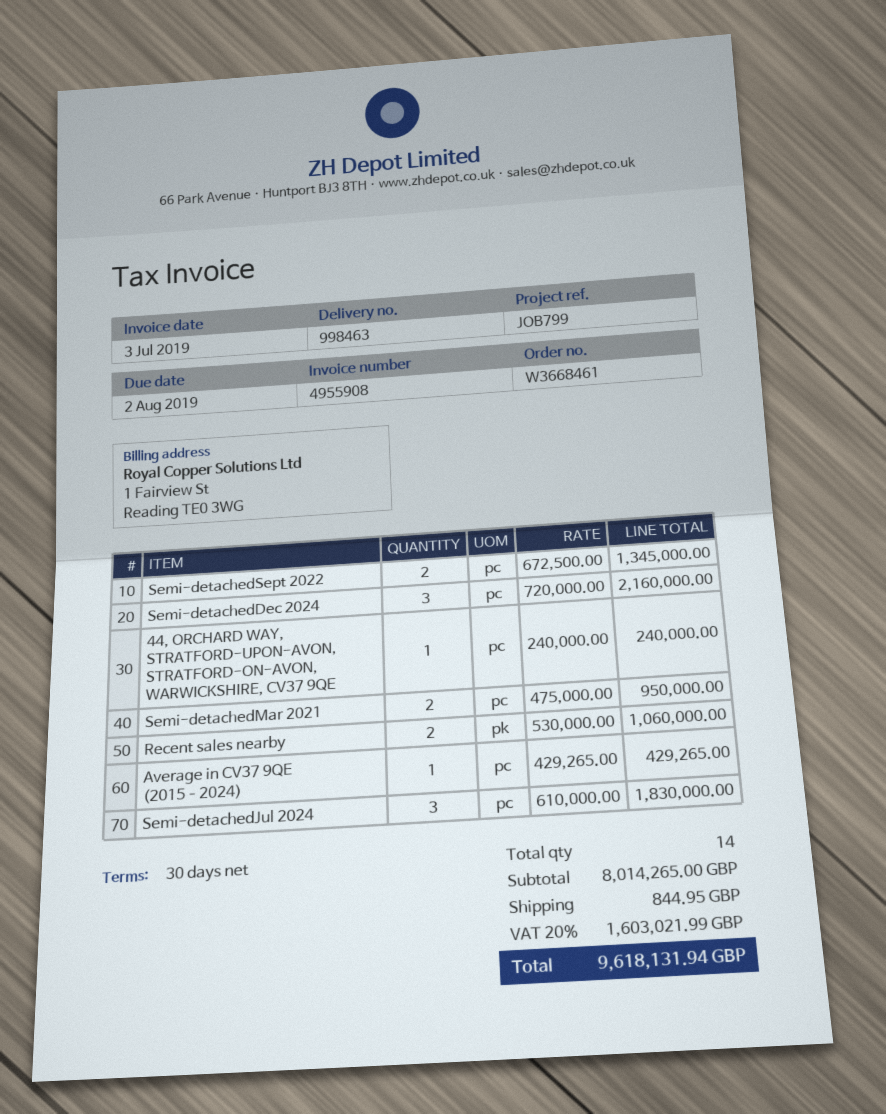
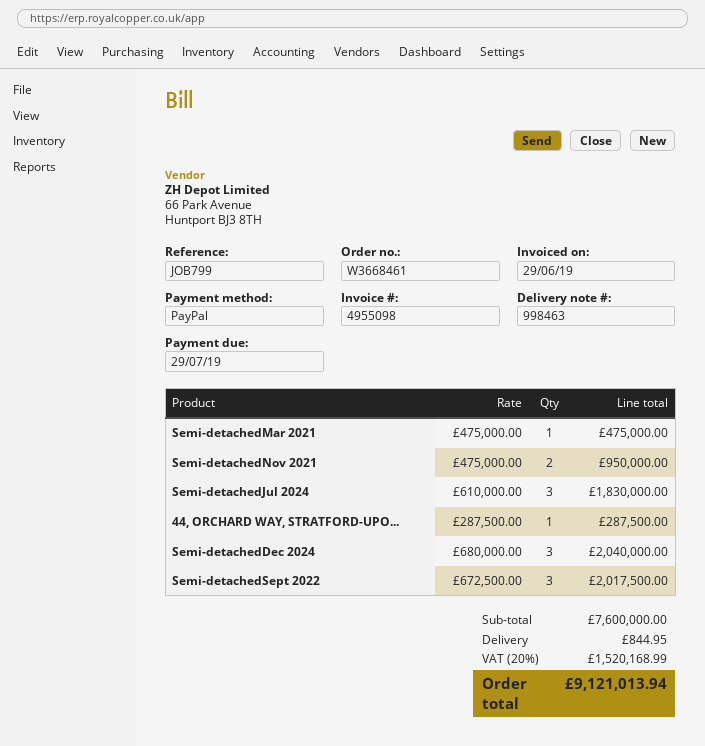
invoice number: 4955908 -> 4955098
invoice date: 2019-07-03 -> 2019-06-29
due date: 2019-08-02 -> 2019-07-29
Semi-detachedSept 2022: 2 x 672500.00 = 1345000.00 -> 3 x 672500.00 = 2017500.00
Semi-detachedDec 2024: 3 x 720000.00 = 2160000.00 -> 3 x 680000.00 = 2040000.00
44, ORCHARD WAY, STRATFORD-UPON-AVON, STRATFORD-ON-AVON, WARWICKSHIRE, CV37 9QE: 1 x 240000.00 = 240000.00 -> 1 x 287500.00 = 287500.00
Semi-detachedMar 2021: 2 x 475000.00 = 950000.00 -> 1 x 475000.00 = 475000.00
Recent sales nearby: 2 x 530000.00 = 1060000.00 -> none
Average in CV37 9QE (2015–2024): 1 x 429265.00 = 429265.00 -> none
Semi-detachedNov 2021: none -> 2 x 475000.00 = 950000.00
subtotal: 8014265.00 -> 7600000.00
tax: 20% = 1603021.99 -> 20% = 1520168.99
total: 9618131.94 -> 9121013.94

